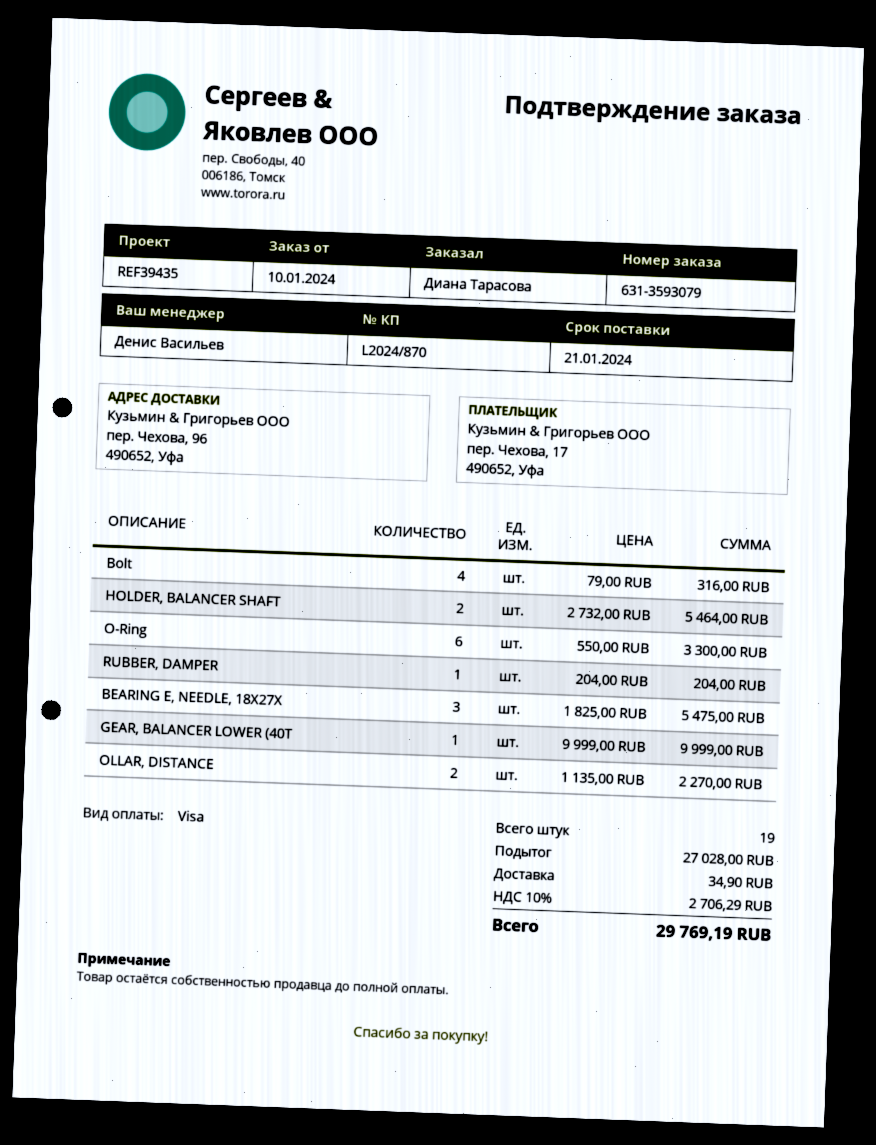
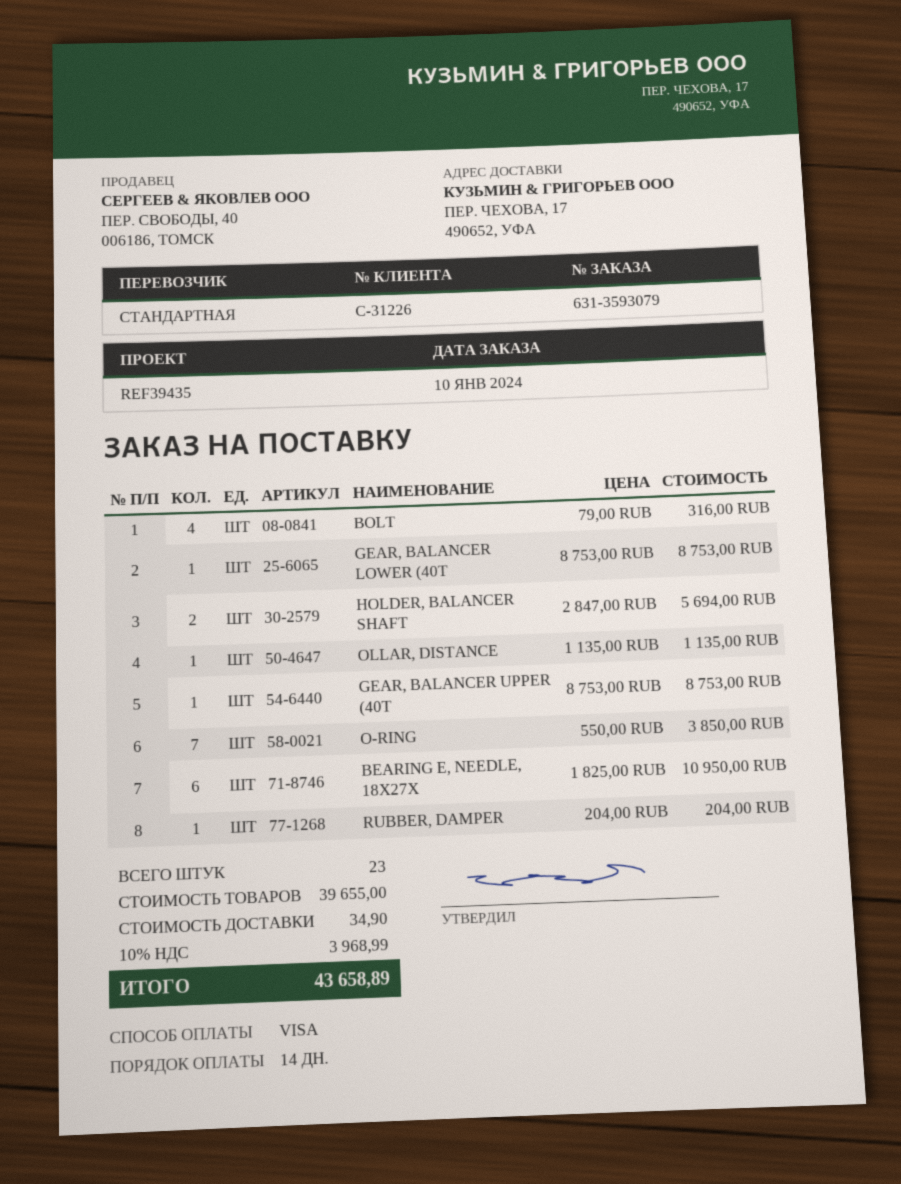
ship to: пер. Чехова, 96, 490652, Уфа -> ПЕР. ЧЕХОВА, 17, 490652, УФА
HOLDER, BALANCER SHAFT: 2 x 2732.00 = 5464.00 -> 2 x 2847.00 = 5694.00
O-Ring: 6 x 550.00 = 3300.00 -> 7 x 550.00 = 3850.00
BEARING E, NEEDLE, 18X27X: 3 x 1825.00 = 5475.00 -> 6 x 1825.00 = 10950.00
GEAR, BALANCER LOWER (40T: 1 x 9999.00 = 9999.00 -> 1 x 8753.00 = 8753.00
OLLAR, DISTANCE: 2 x 1135.00 = 2270.00 -> 1 x 1135.00 = 1135.00
GEAR, BALANCER UPPER (40T: none -> 1 x 8753.00 = 8753.00
total quantity: 19 -> 23
subtotal: 27028.00 -> 39655.00
tax: 10% = 2706.29 -> 10% = 3968.99
total: 29769.19 -> 43658.89

